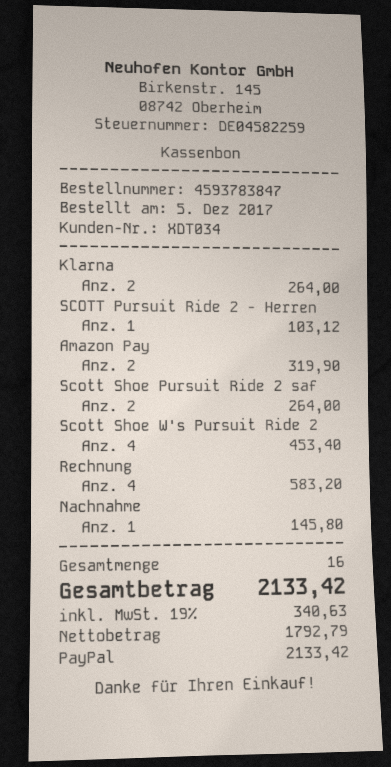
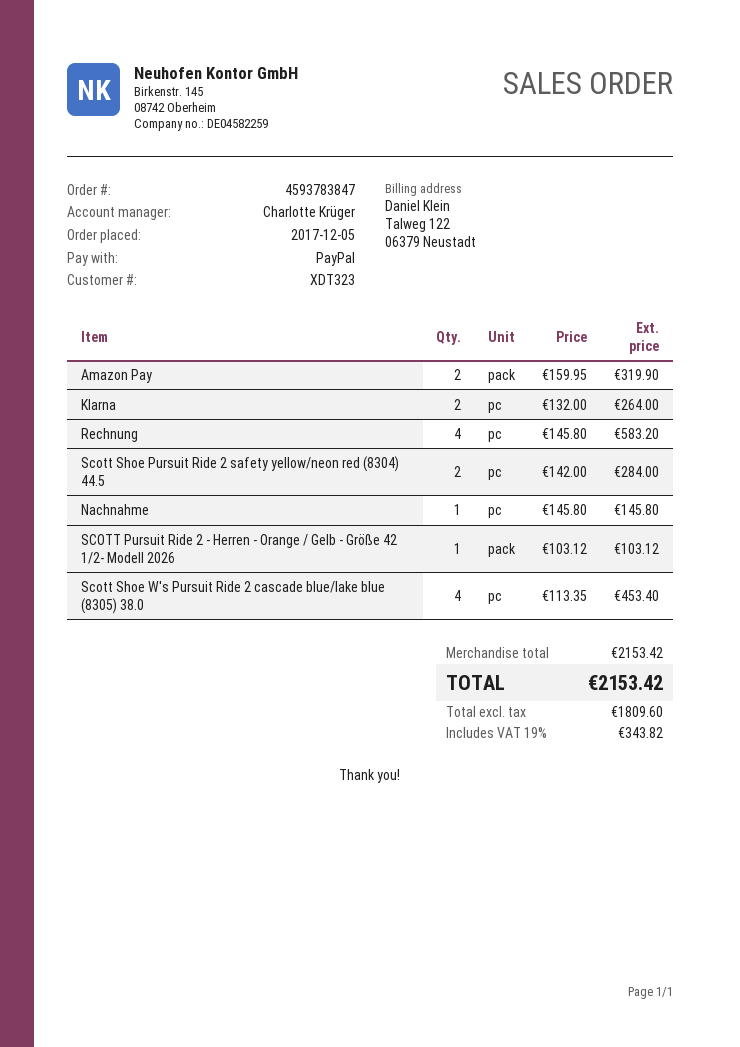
customer number: XDT034 -> XDT323
Scott Shoe Pursuit Ride 2 saf: 2 for 264.00 -> 2 for 284.00
net: 1792.79 -> 1809.60
tax: 19% = 340.63 -> 19% = 343.82
total: 2133.42 -> 2153.42

